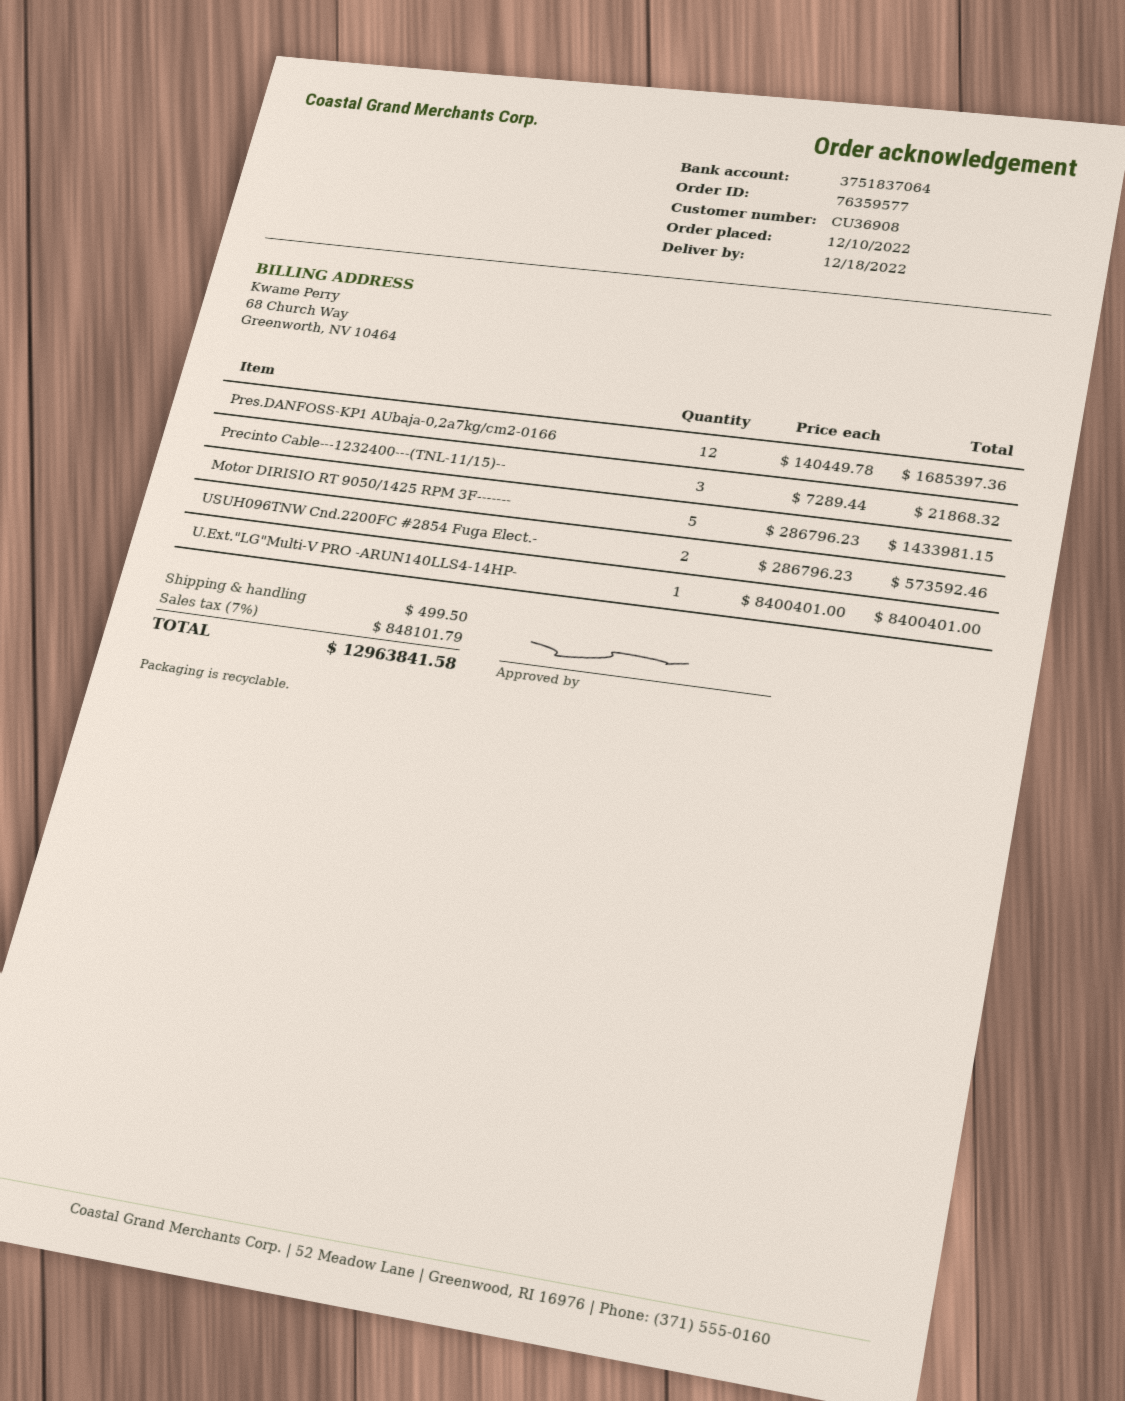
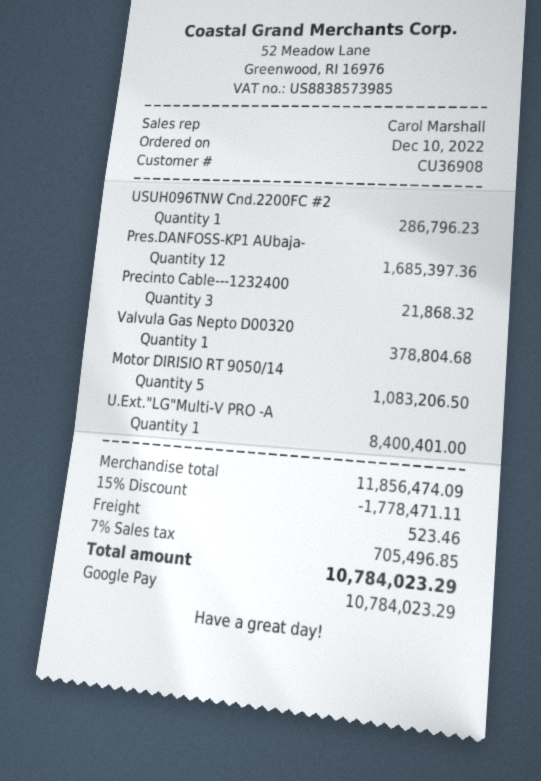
Motor DIRISIO RT 9050/1425 RPM 3F-------: 5 for 1433981.15 -> 5 for 1083206.50
USUH096TNW Cnd.2200FC #2854 Fuga Elect.-: 2 for 573592.46 -> 1 for 286796.23
Valvula Gas Nepto D00320: none -> 1 for 378804.68
discount: none -> 15% = 1778471.11
shipping: 499.50 -> 523.46
tax: 7% = 848101.79 -> 7% = 705496.85
total: 12963841.58 -> 10784023.29

